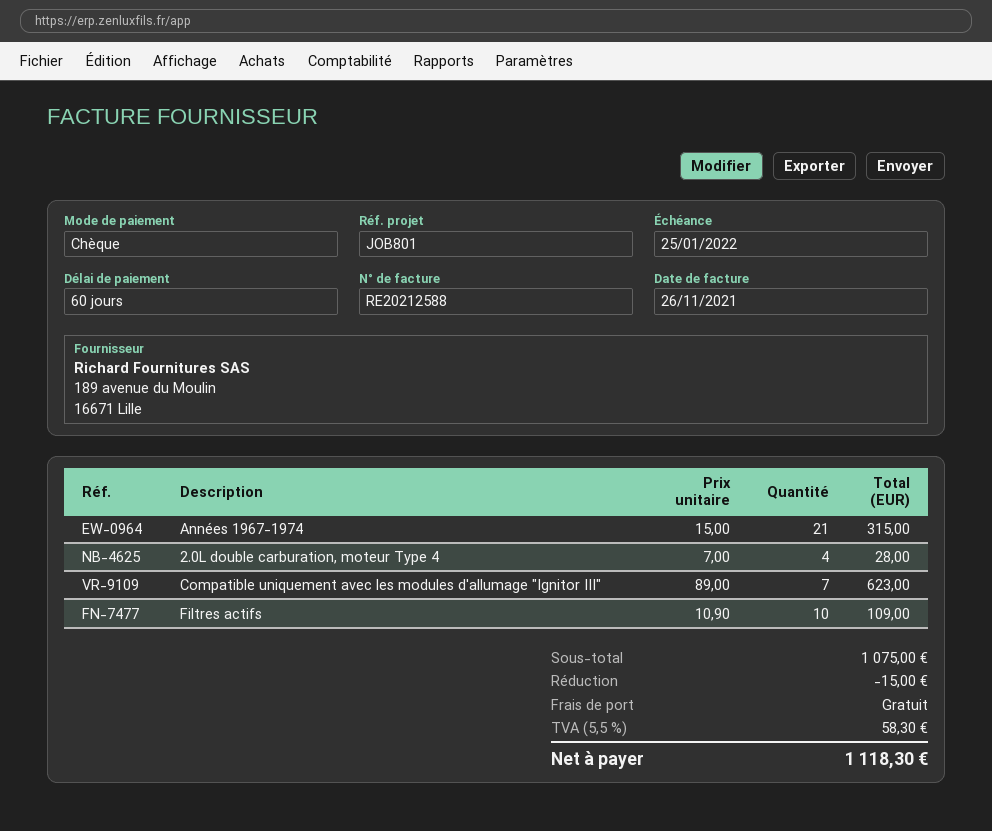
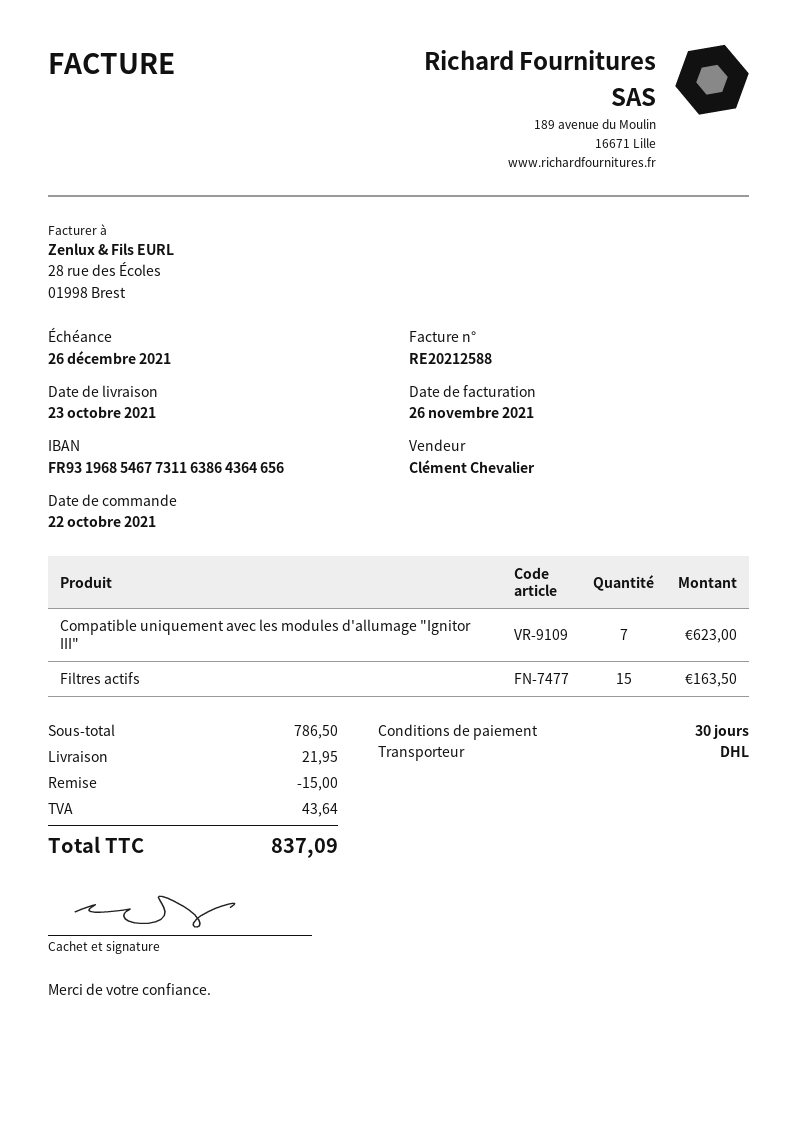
payment terms: 60 days -> 30 days
due date: 2022-01-25 -> 2021-12-26
Années 1967-1974: 21 for 315.00 -> none
2.0L double carburation, moteur Type 4: 4 for 28.00 -> none
Filtres actifs: 10 for 109.00 -> 15 for 163.50
subtotal: 1075.00 -> 786.50
shipping: 0.00 -> 21.95
tax: 58.30 -> 43.64
total: 1118.30 -> 837.09

